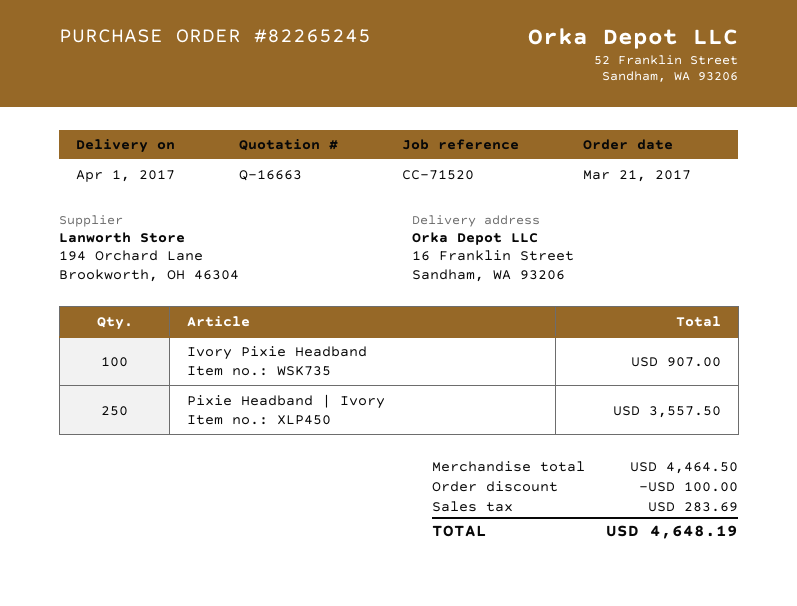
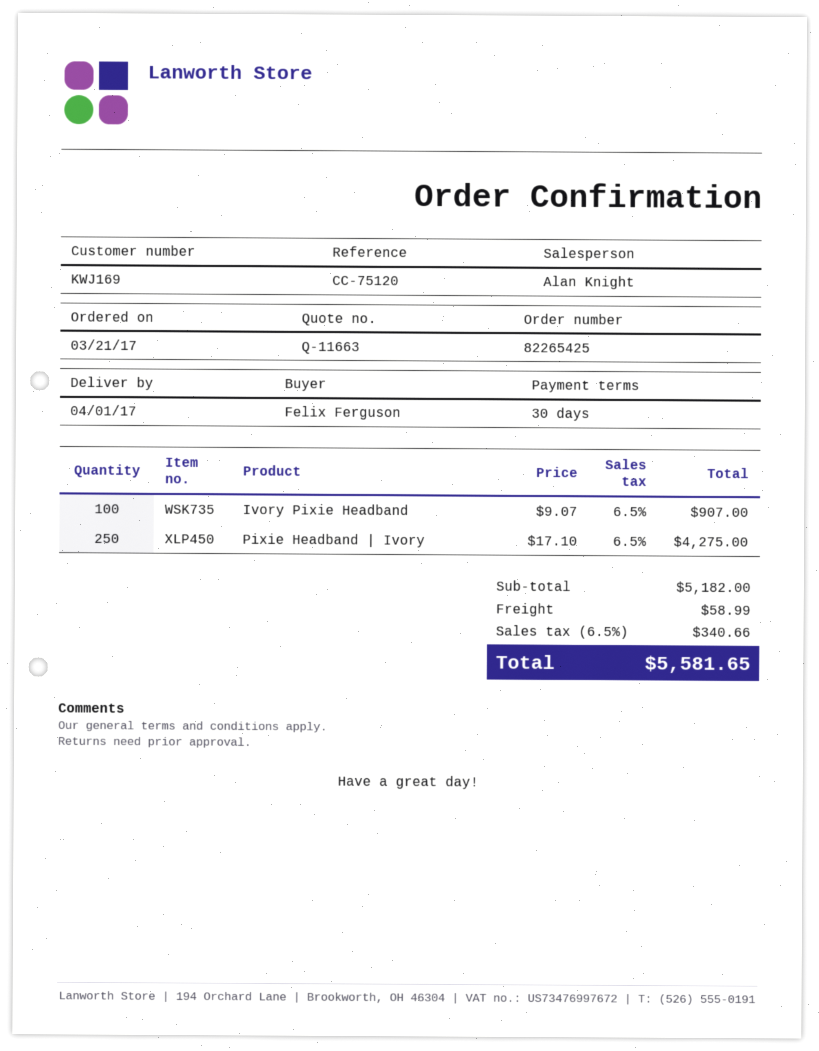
quote number: Q-16663 -> Q-11663
order number: 82265245 -> 82265425
reference: CC-71520 -> CC-75120
Pixie Headband | Ivory: 250 for 3557.50 -> 250 for 4275.00
subtotal: 4464.50 -> 5182.00
discount: 100.00 -> none
shipping: none -> 58.99
tax: 283.69 -> 340.66
total: 4648.19 -> 5581.65

